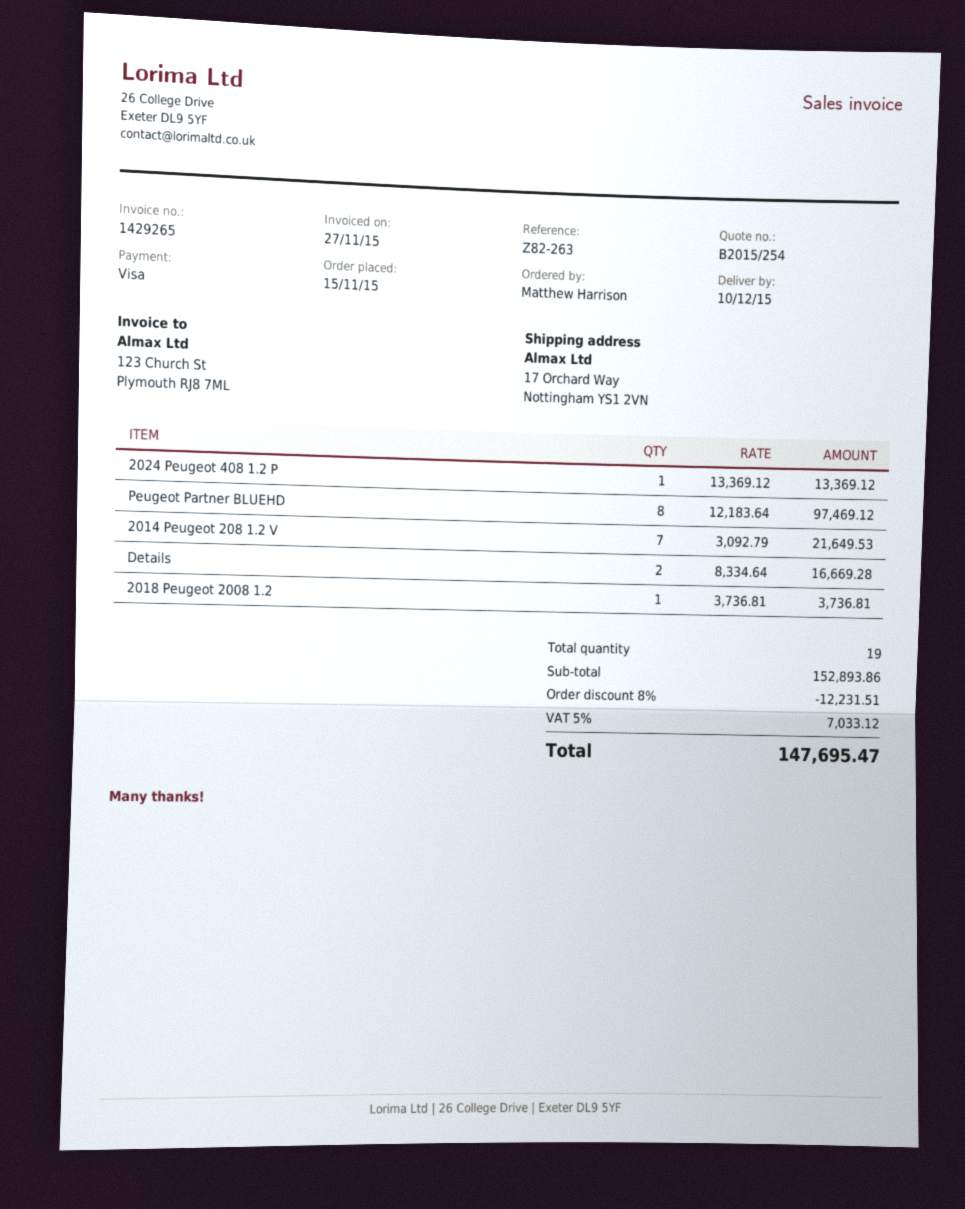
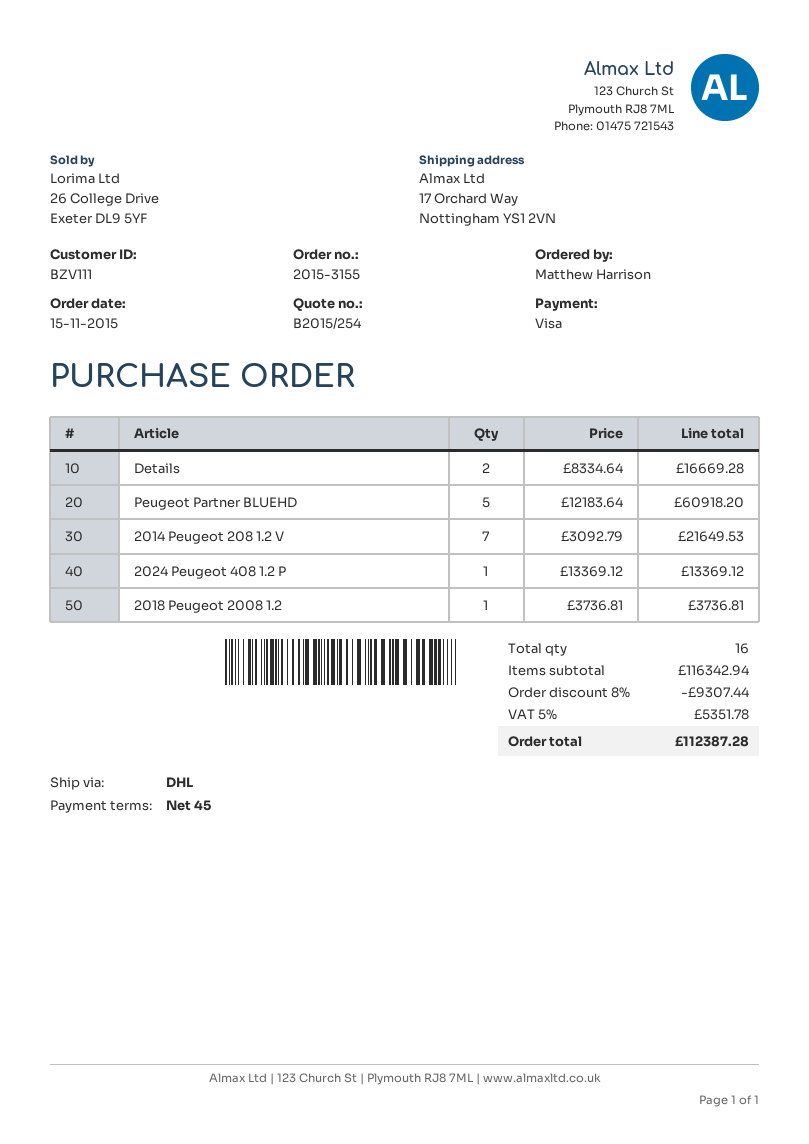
Peugeot Partner BLUEHD: 8 x 12183.64 = 97469.12 -> 5 x 12183.64 = 60918.20
total quantity: 19 -> 16
subtotal: 152893.86 -> 116342.94
discount: 8% = 12231.51 -> 8% = 9307.44
tax: 5% = 7033.12 -> 5% = 5351.78
total: 147695.47 -> 112387.28

